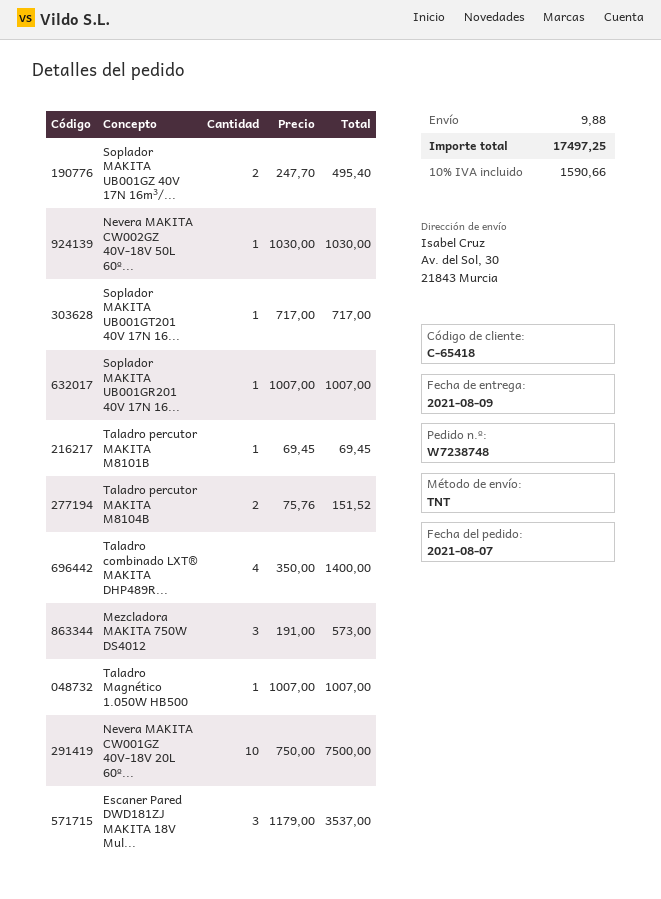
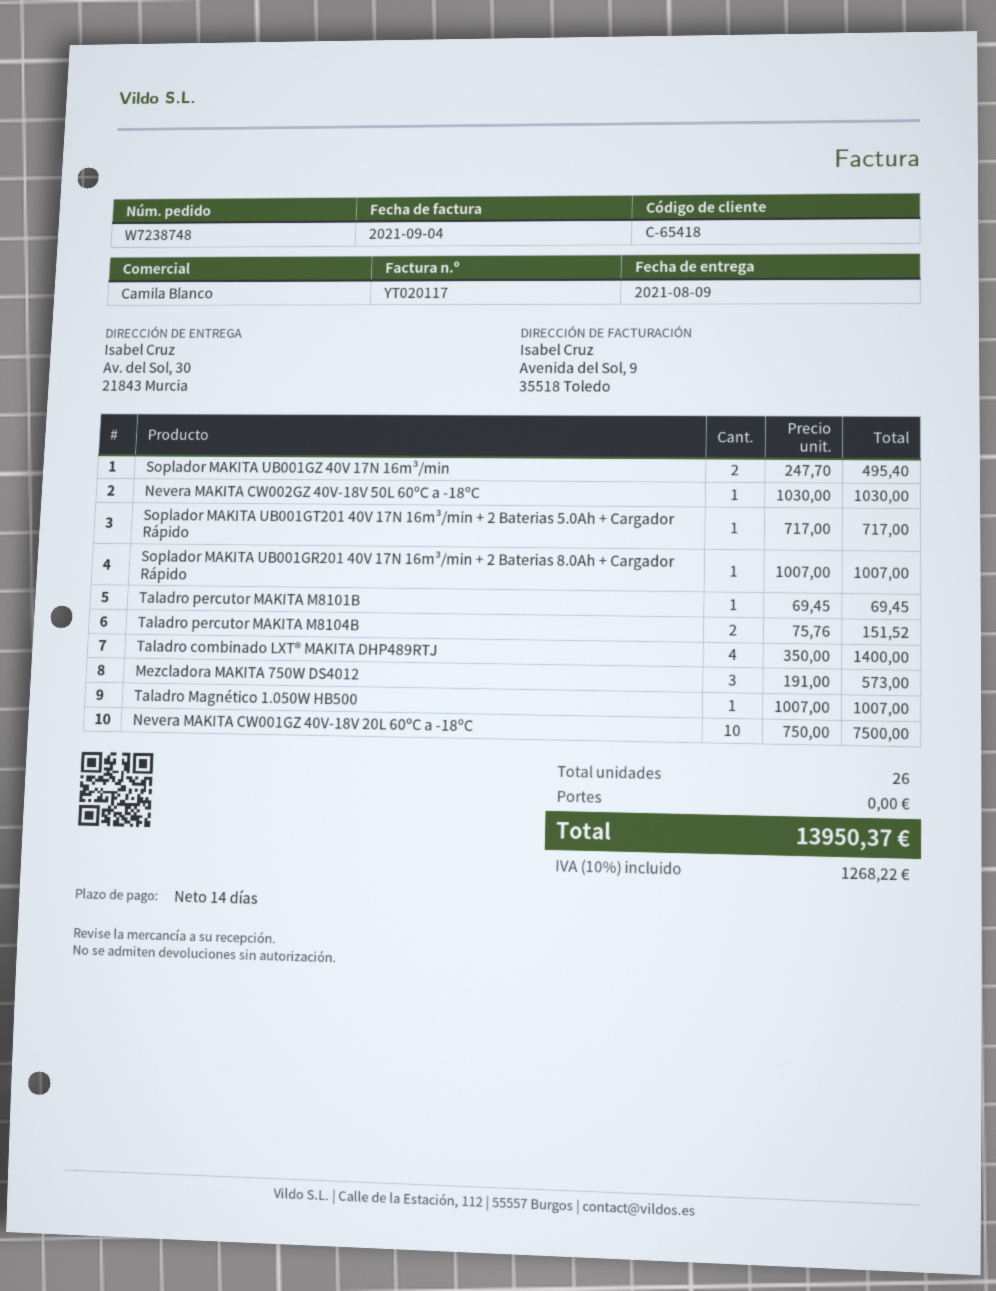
Escaner Pared DWD181ZJ MAKITA 18V Mul...: 3 x 1179.00 = 3537.00 -> none
shipping: 9.88 -> 0.00
tax: 10% = 1590.66 -> 10% = 1268.22
total: 17497.25 -> 13950.37

